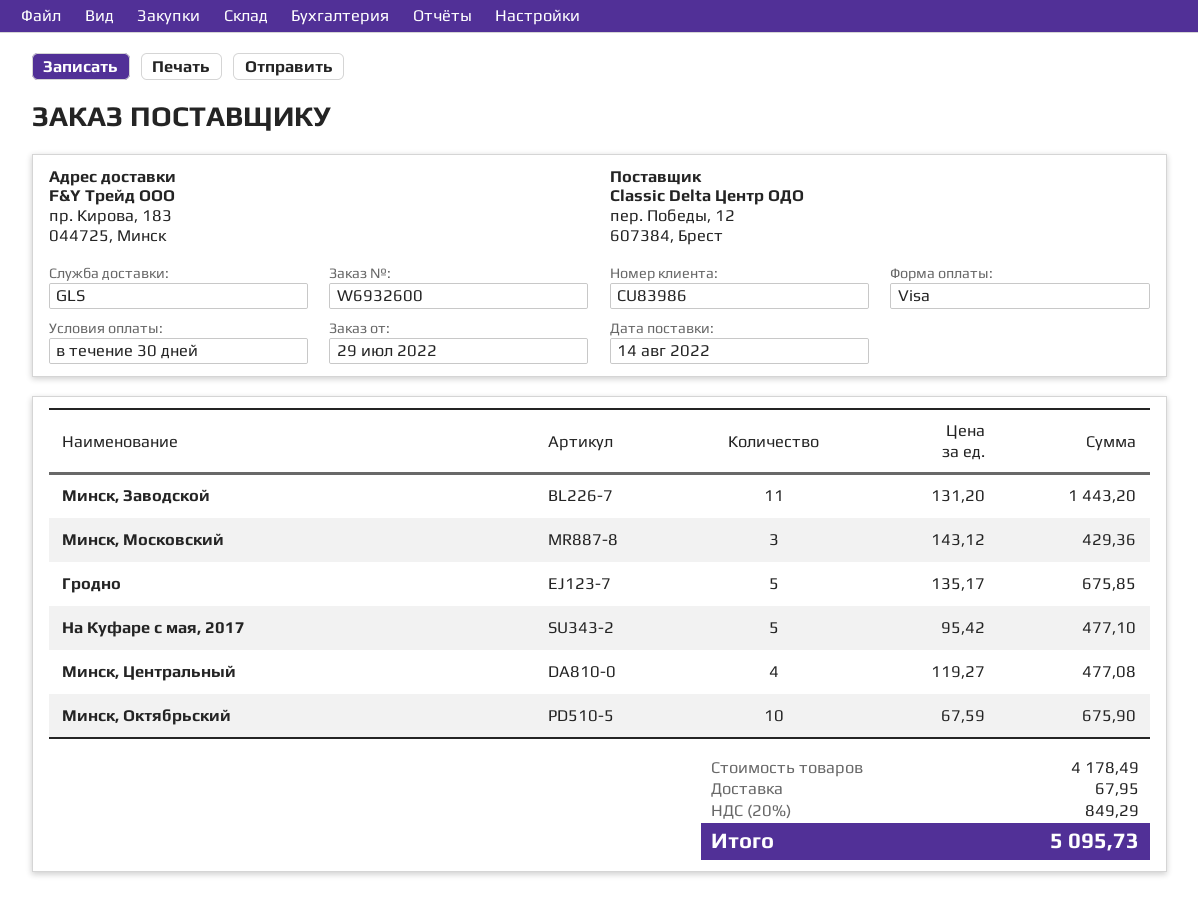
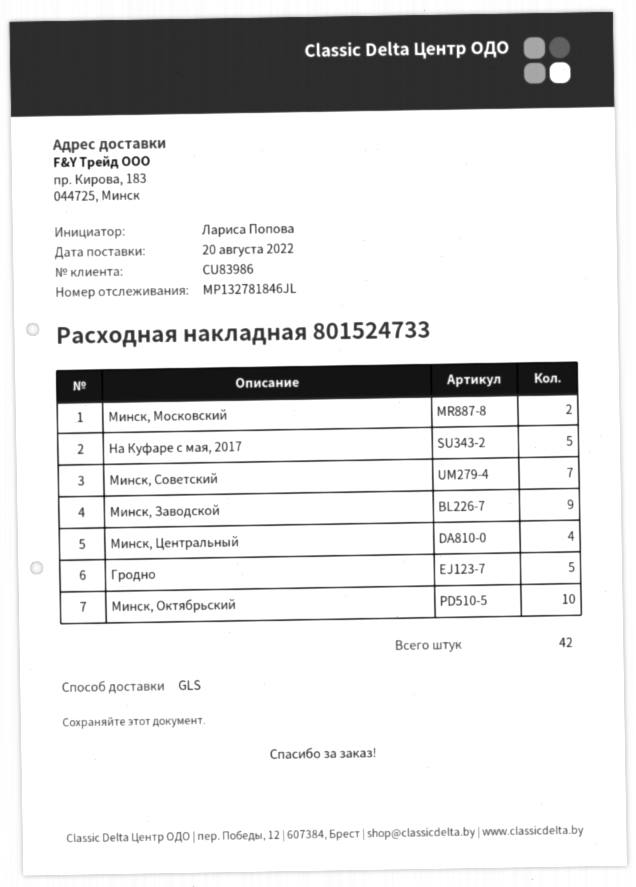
delivery date: 2022-08-14 -> 2022-08-20
Минск, Заводской: 11 -> 9
Минск, Московский: 3 -> 2
Минск, Советский: none -> 7

